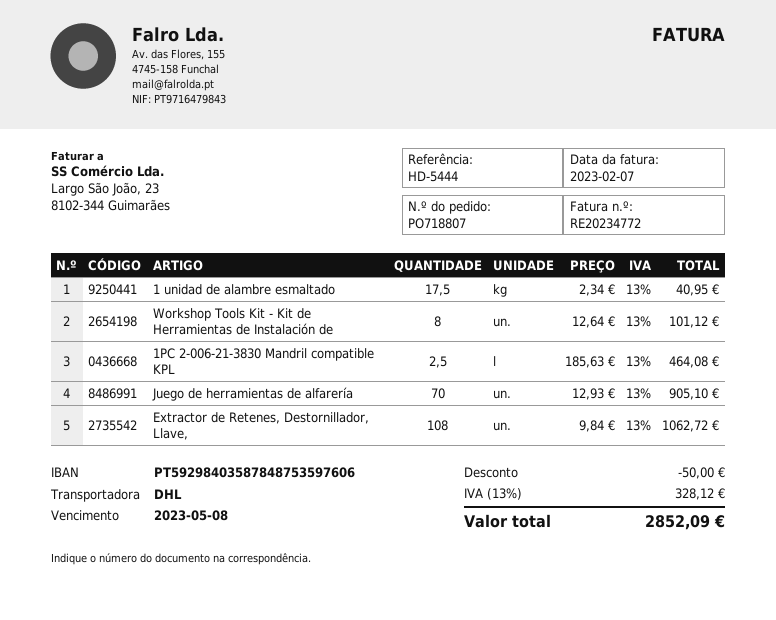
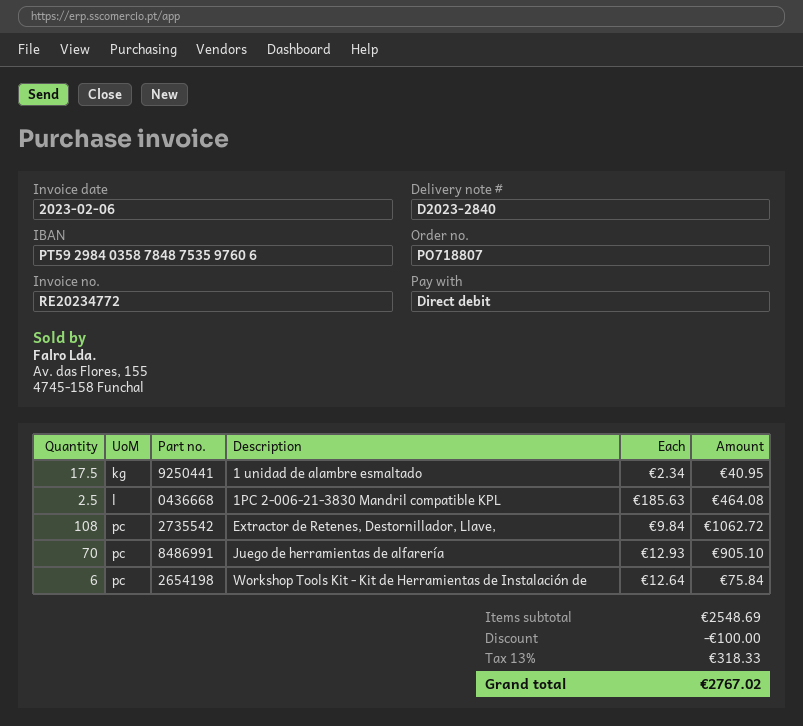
invoice date: 2023-02-07 -> 2023-02-06
Workshop Tools Kit - Kit de Herramientas de Instalación de: 8 x 12.64 = 101.12 -> 6 x 12.64 = 75.84
discount: 50.00 -> 100.00
tax: 13% = 328.12 -> 13% = 318.33
total: 2852.09 -> 2767.02

